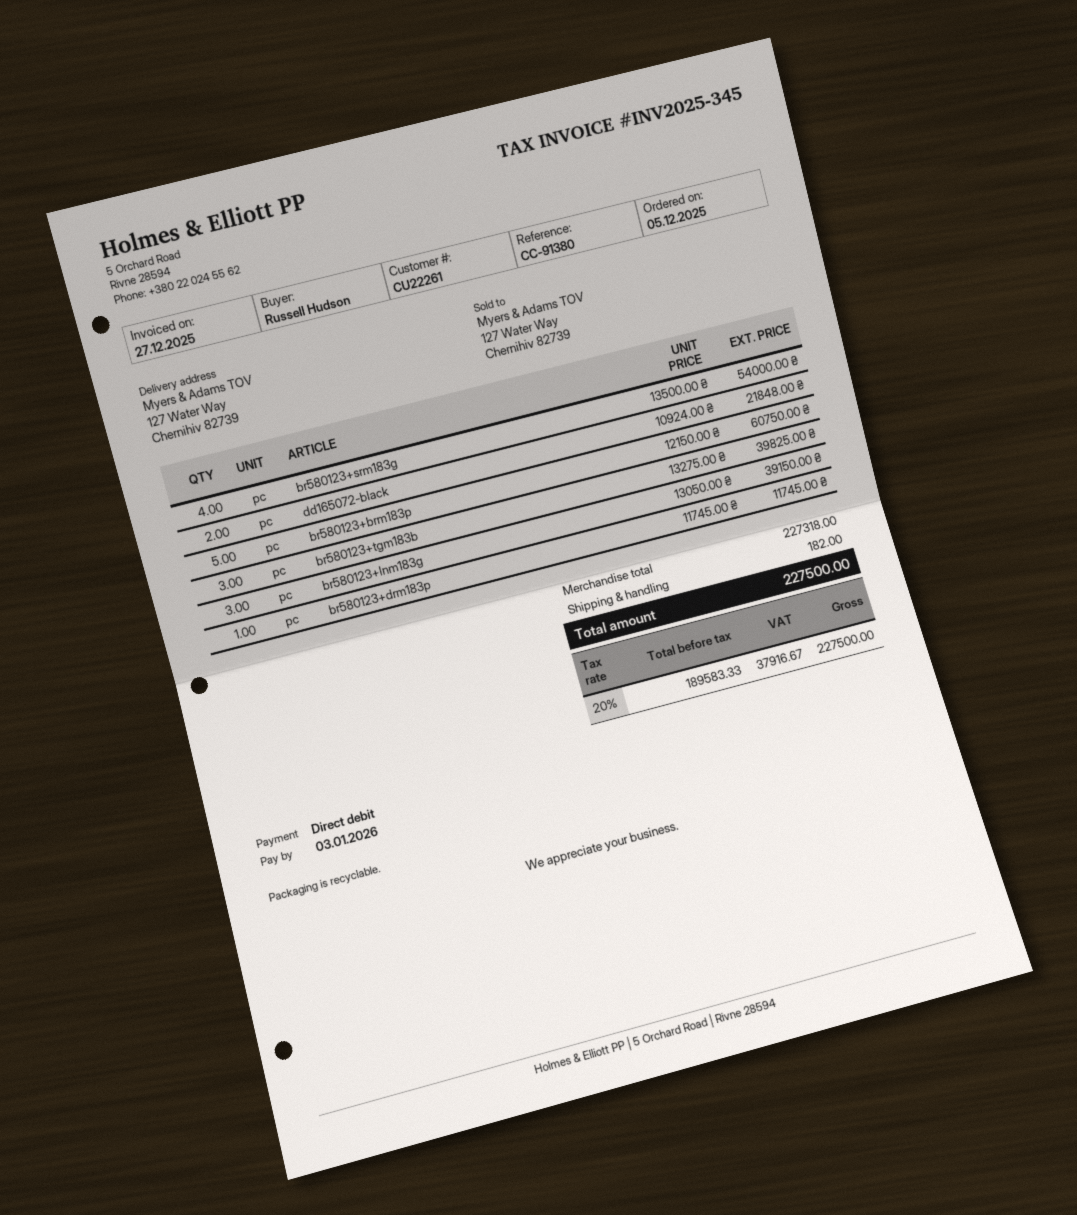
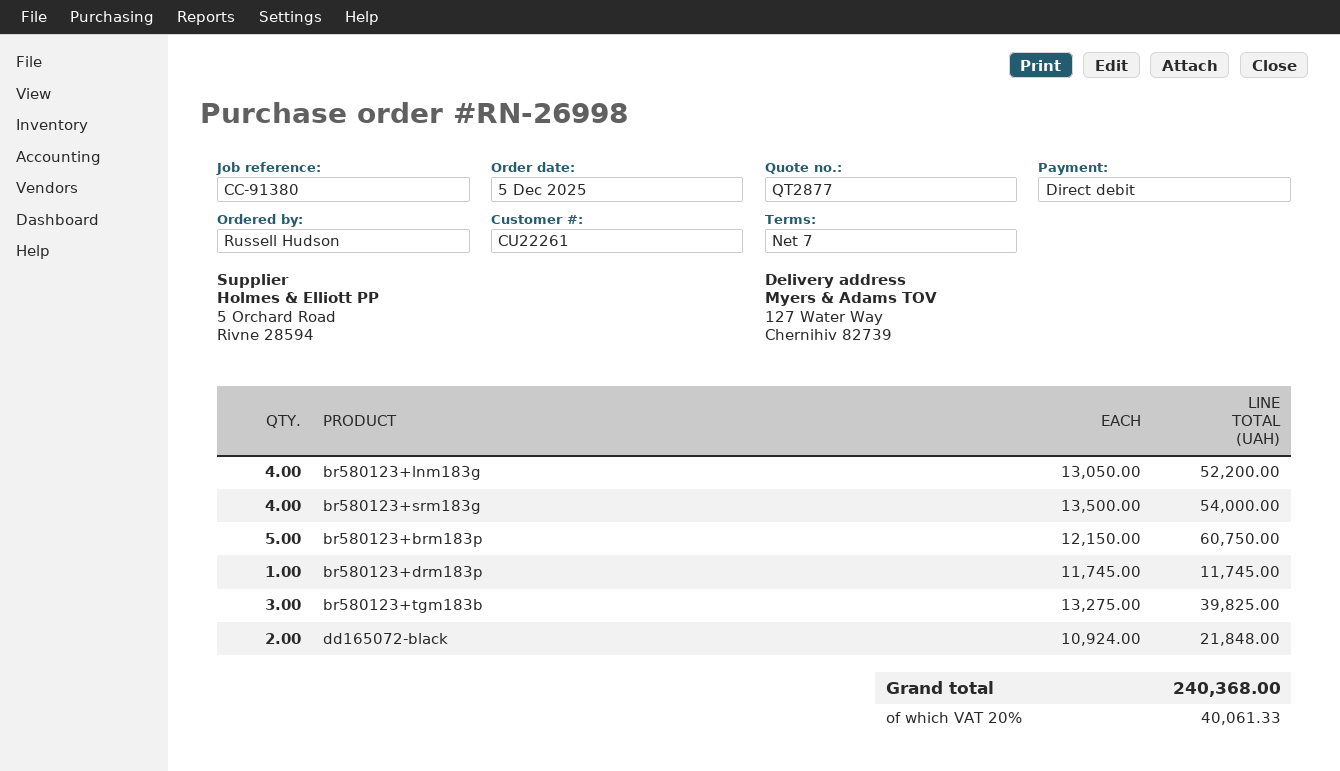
br580123+lnm183g: 3 x 13050.00 = 39150.00 -> 4 x 13050.00 = 52200.00
shipping: 182.00 -> none
tax: 20% = 37916.67 -> 20% = 40061.33
total: 227500.00 -> 240368.00

